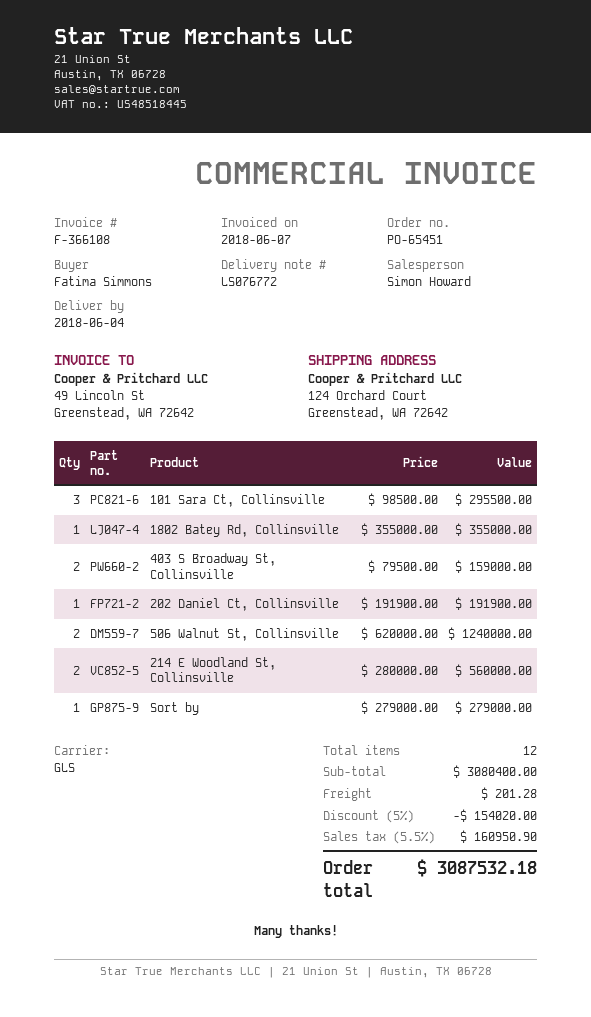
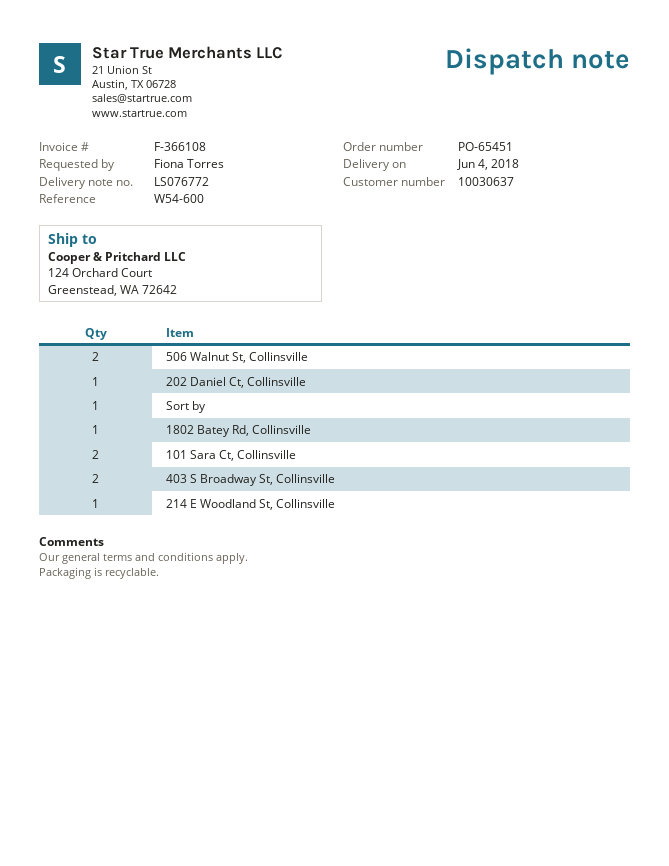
ordered by: Fatima Simmons -> Fiona Torres
101 Sara Ct, Collinsville: 3 -> 2
214 E Woodland St, Collinsville: 2 -> 1

